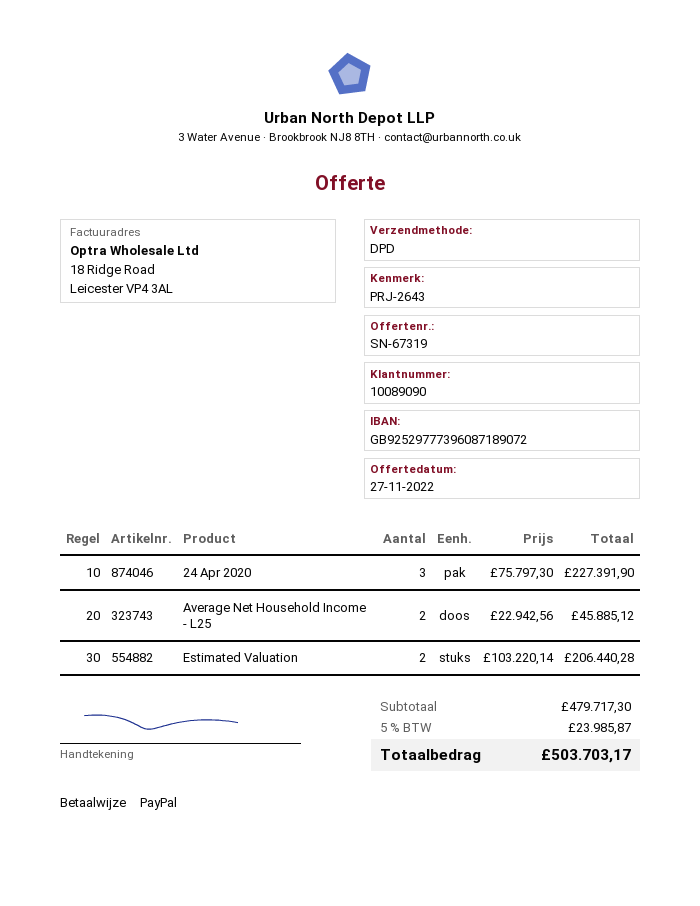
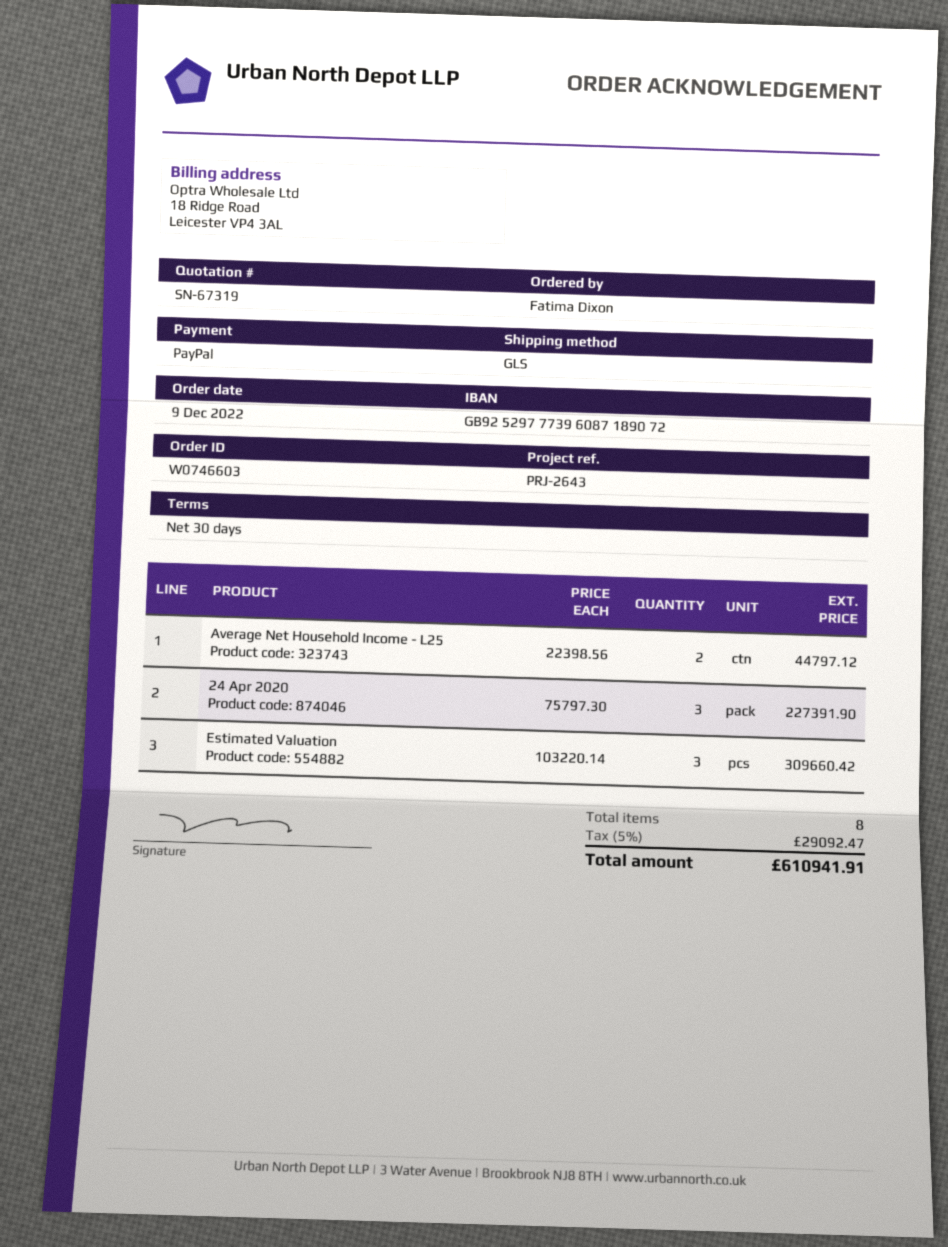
shipping method: DPD -> GLS
Average Net Household Income - L25: 2 x 22942.56 = 45885.12 -> 2 x 22398.56 = 44797.12
Estimated Valuation: 2 x 103220.14 = 206440.28 -> 3 x 103220.14 = 309660.42
tax: 5% = 23985.87 -> 5% = 29092.47
total: 503703.17 -> 610941.91

